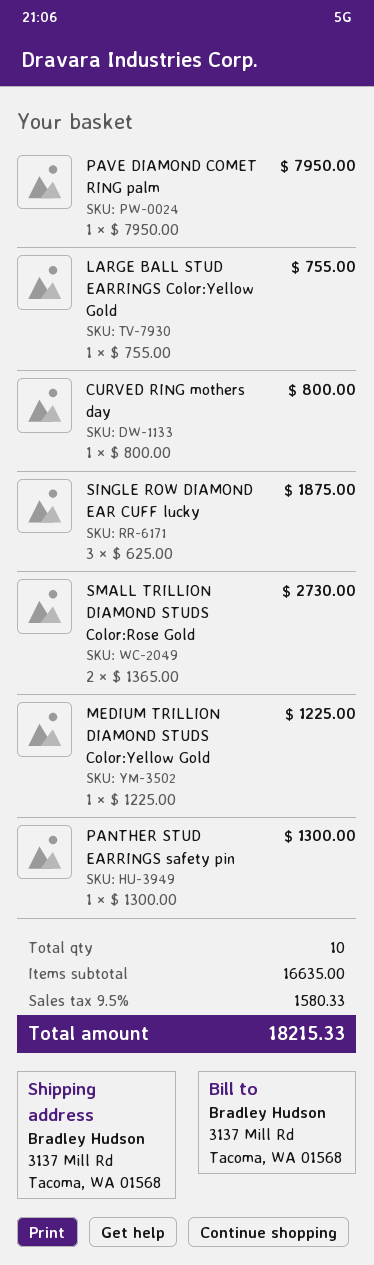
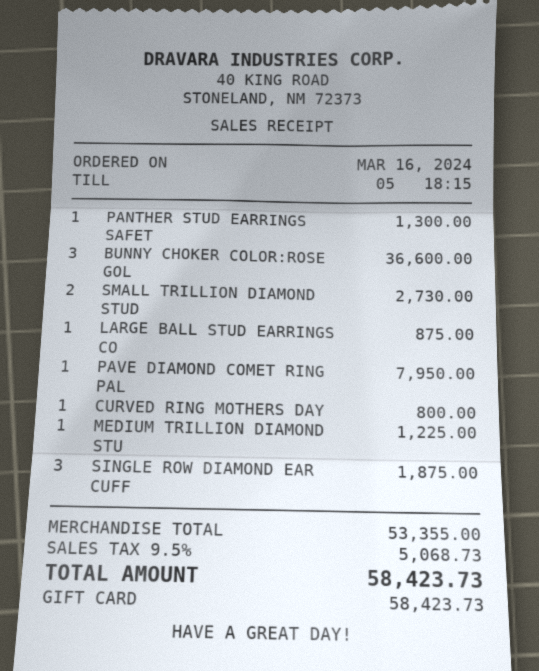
LARGE BALL STUD EARRINGS Color:Yellow Gold: 1 for 755.00 -> 1 for 875.00
BUNNY CHOKER COLOR:ROSE GOL: none -> 3 for 36600.00
subtotal: 16635.00 -> 53355.00
tax: 9.5% = 1580.33 -> 9.5% = 5068.73
total: 18215.33 -> 58423.73

